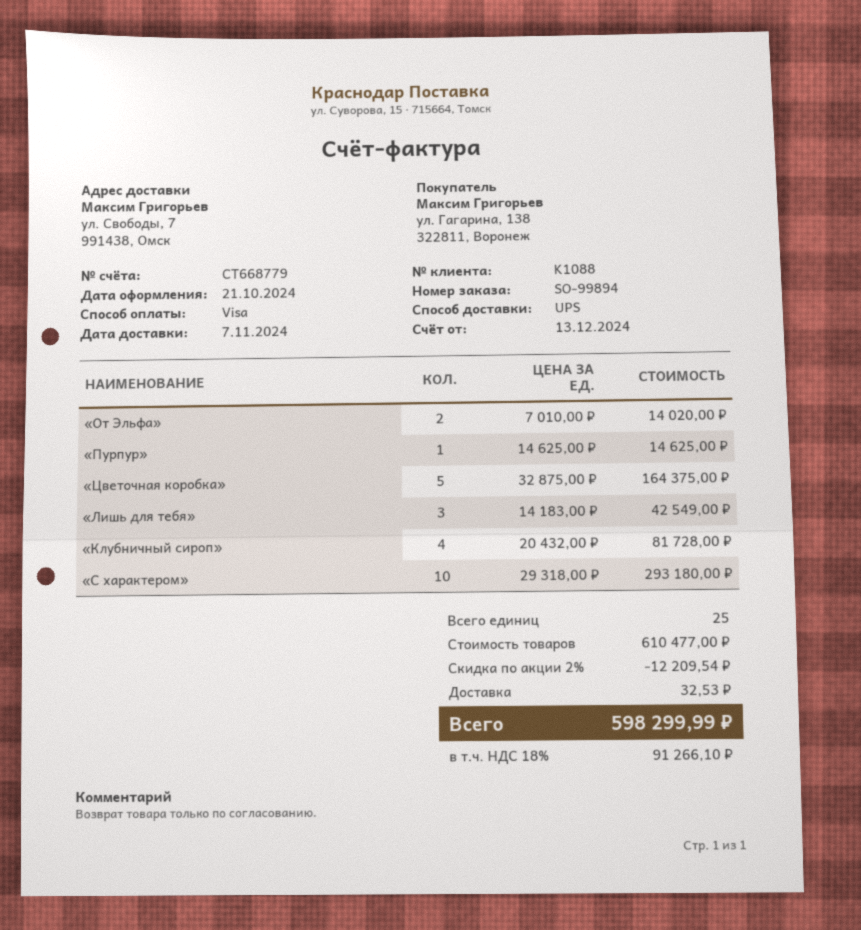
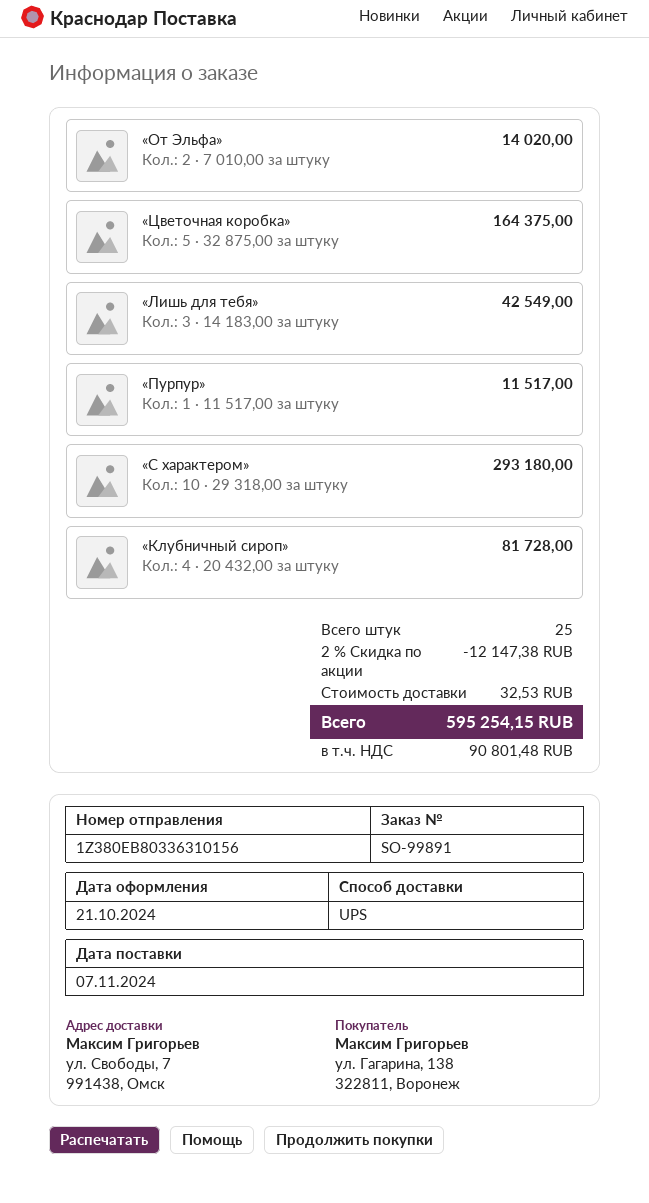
order number: SO-99894 -> SO-99891
«Пурпур»: 1 x 14625.00 = 14625.00 -> 1 x 11517.00 = 11517.00
discount: 2% = 12209.54 -> 2% = 12147.38
tax: 91266.10 -> 90801.48
total: 598299.99 -> 595254.15

